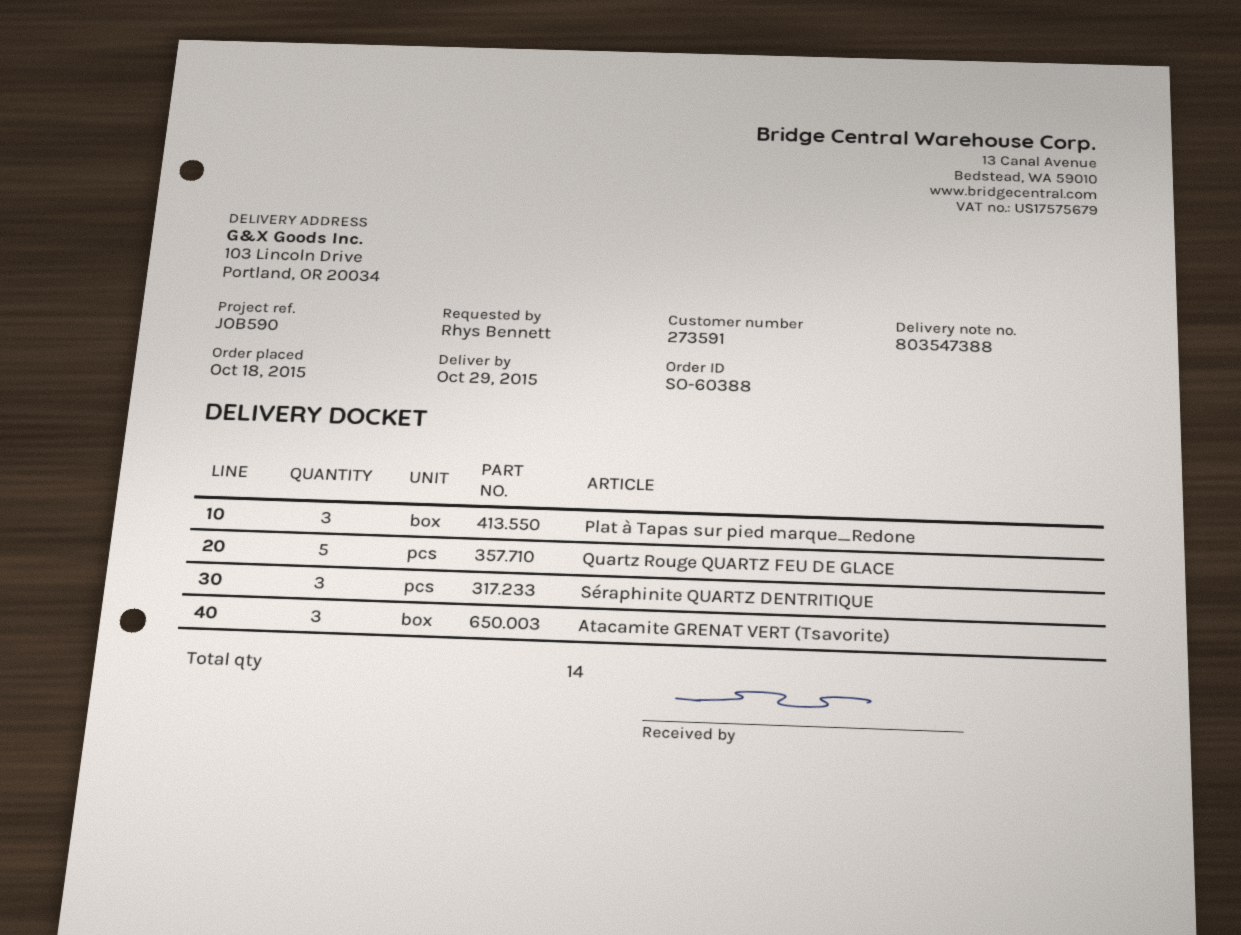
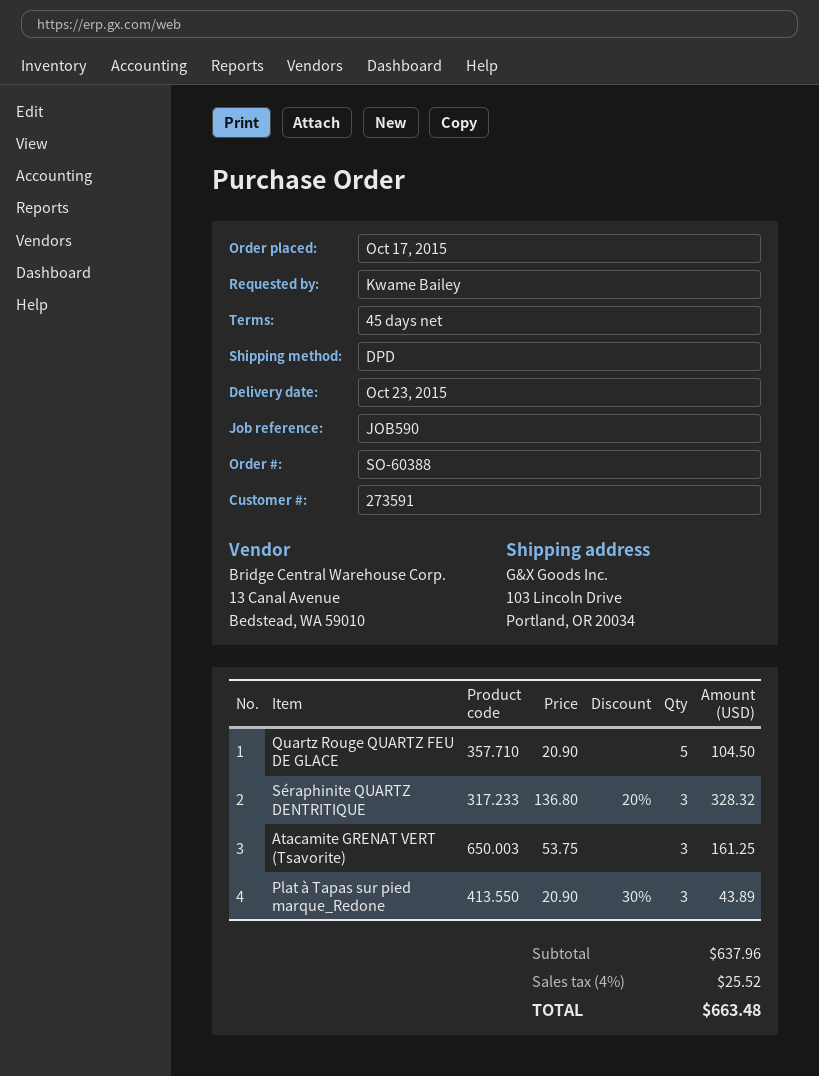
order date: 2015-10-18 -> 2015-10-17
delivery date: 2015-10-29 -> 2015-10-23
ordered by: Rhys Bennett -> Kwame Bailey

